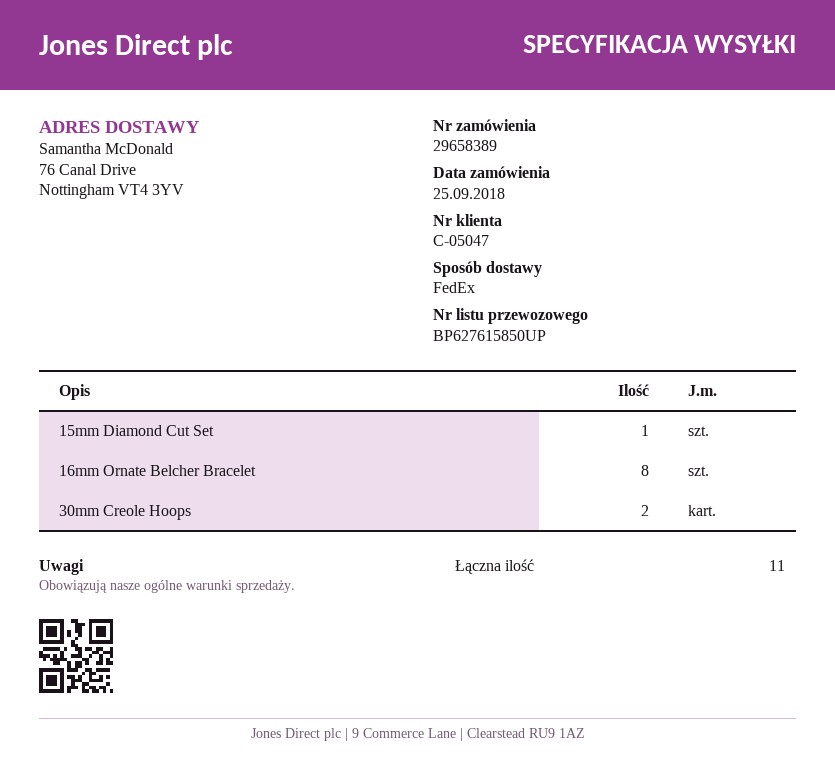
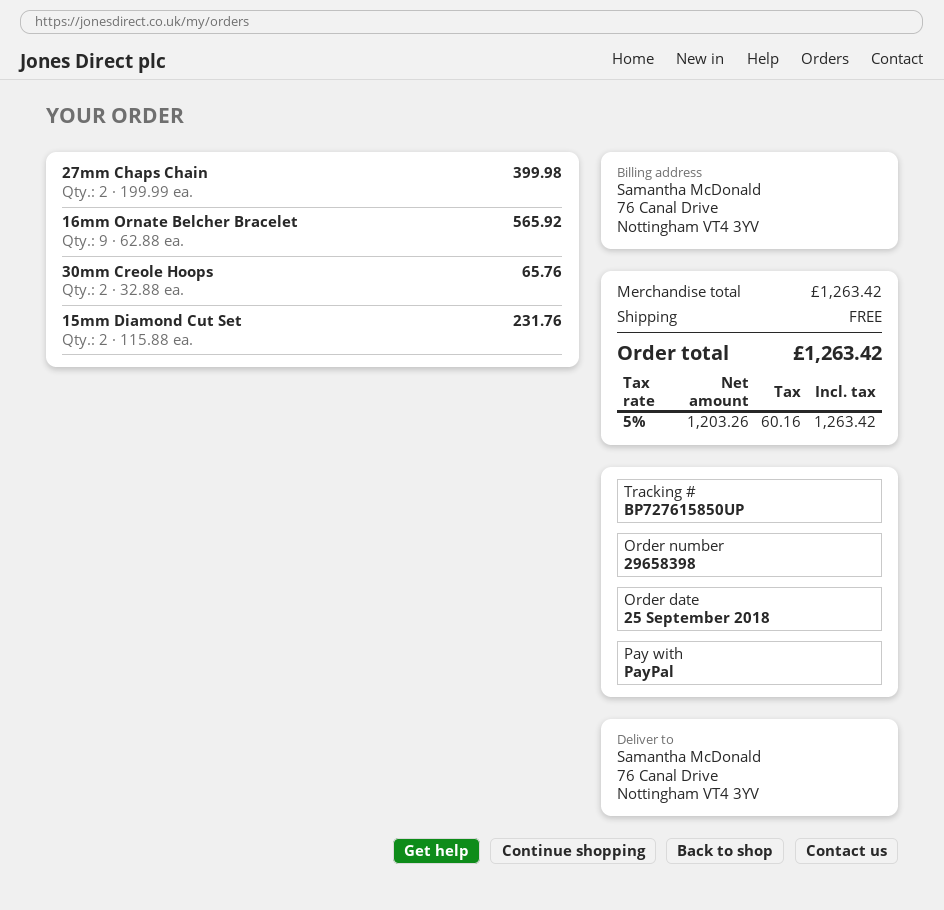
order number: 29658389 -> 29658398
tracking number: BP627615850UP -> BP727615850UP
15mm Diamond Cut Set: 1 -> 2
16mm Ornate Belcher Bracelet: 8 -> 9
27mm Chaps Chain: none -> 2

